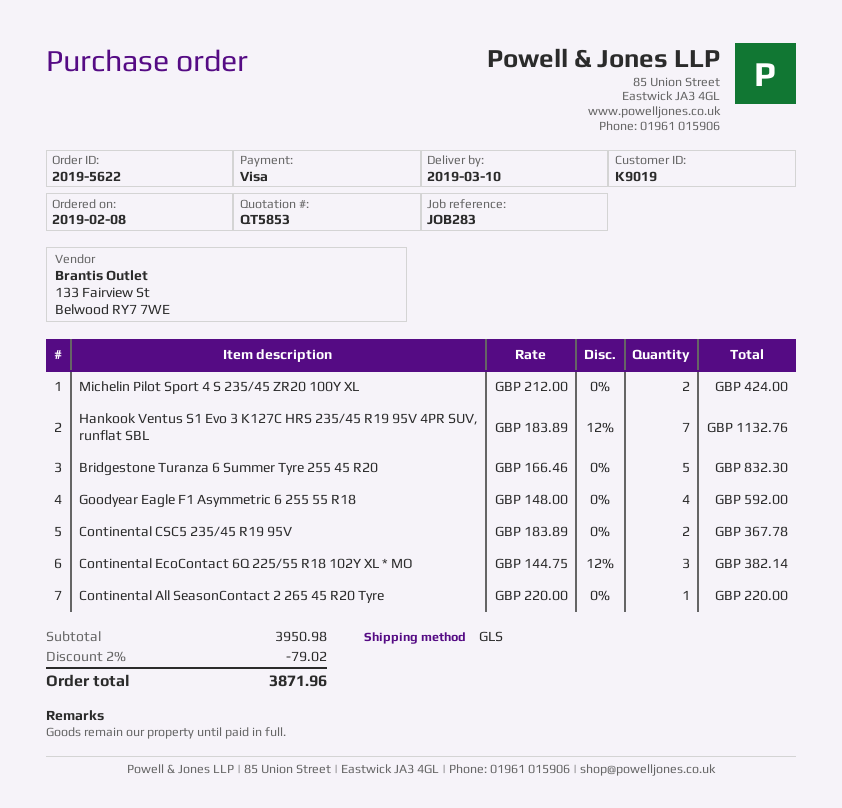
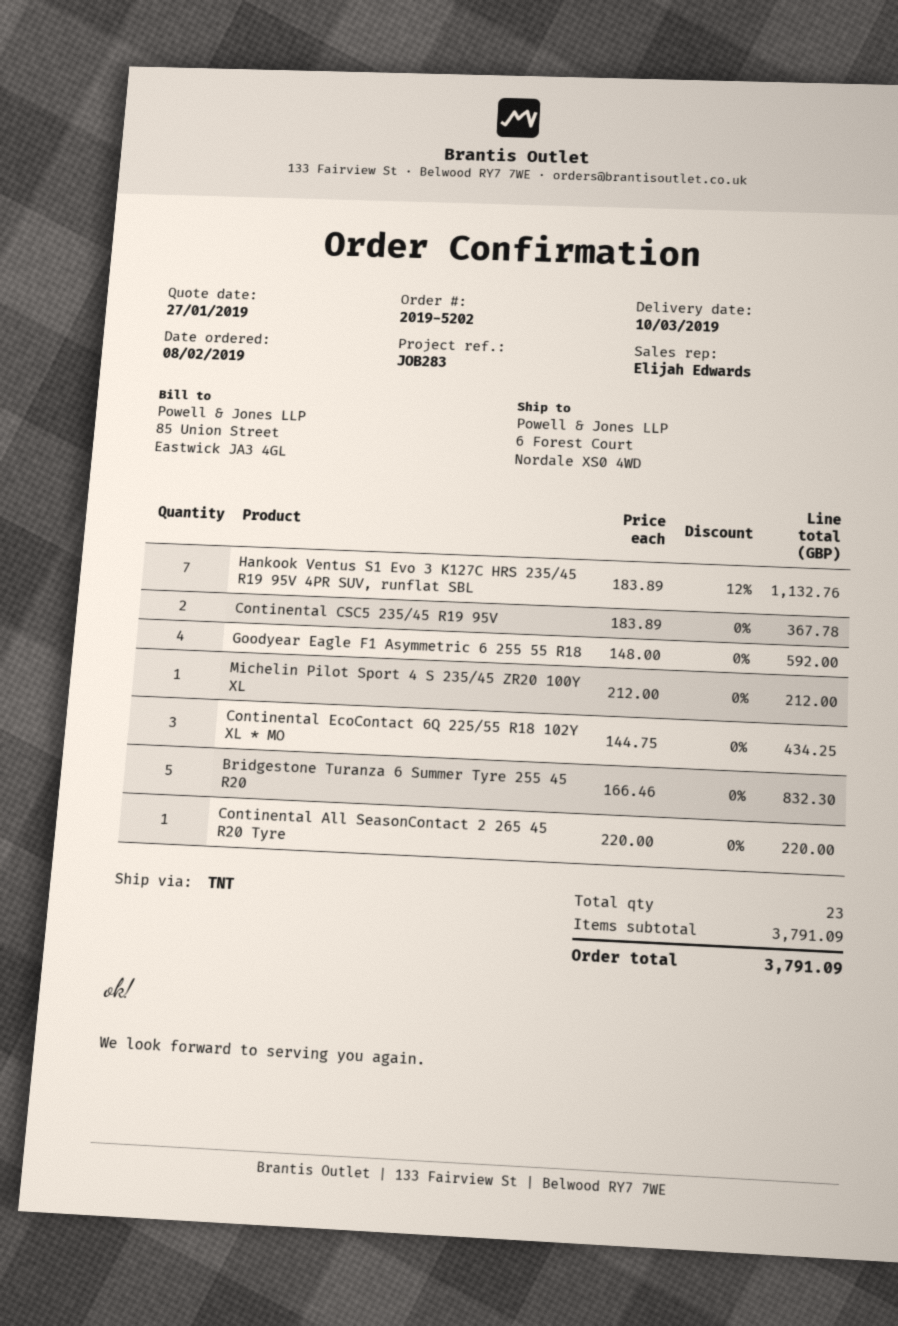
order number: 2019-5622 -> 2019-5202
shipping method: GLS -> TNT
Michelin Pilot Sport 4 S 235/45 ZR20 100Y XL: 2 x 212.00 = 424.00 -> 1 x 212.00 = 212.00
Continental EcoContact 6Q 225/55 R18 102Y XL * MO: 3 x 144.75 - 12% = 382.14 -> 3 x 144.75 = 434.25
subtotal: 3950.98 -> 3791.09
discount: 2% = 79.02 -> none
total: 3871.96 -> 3791.09

